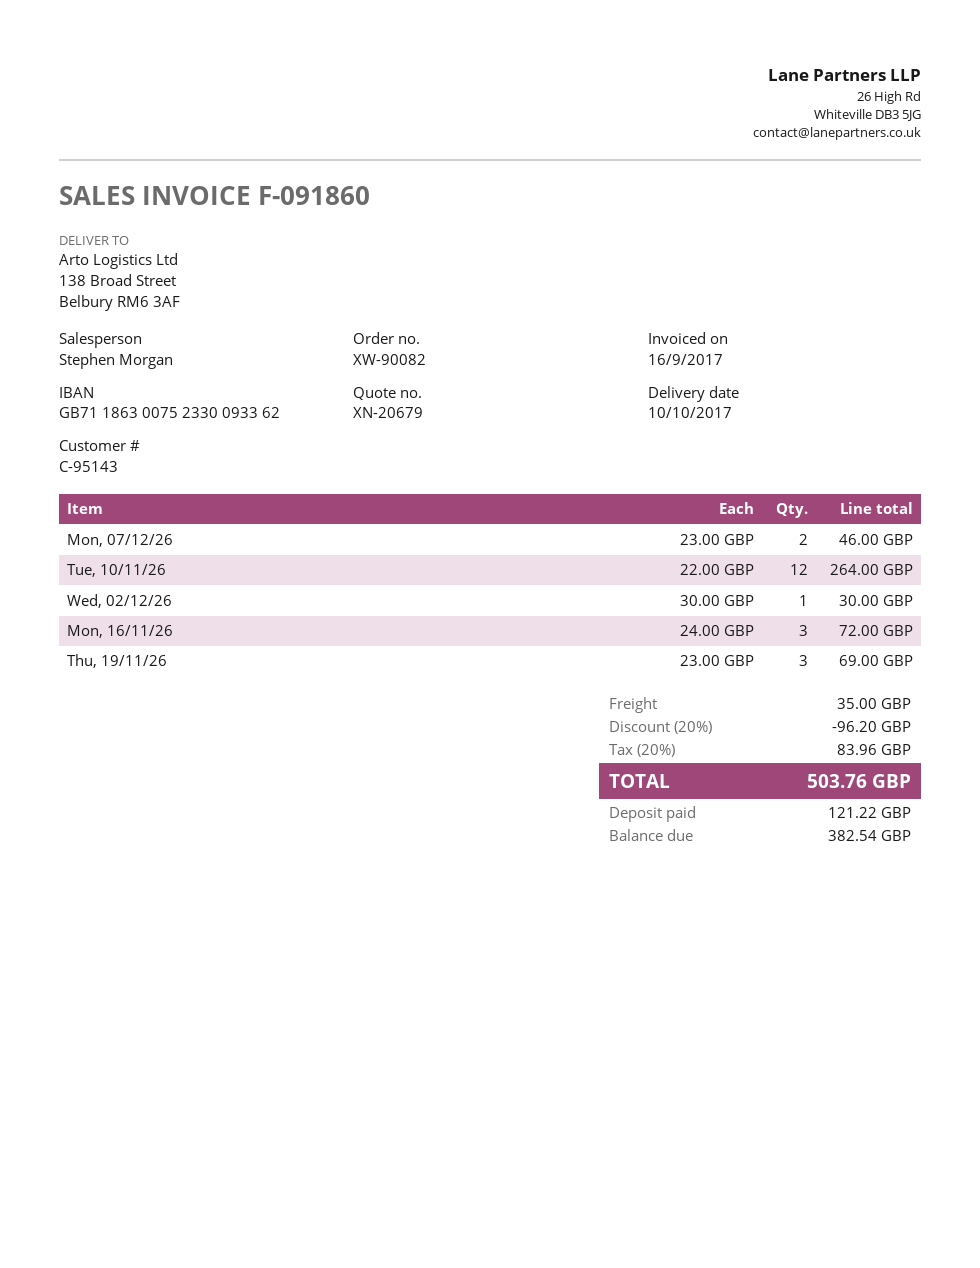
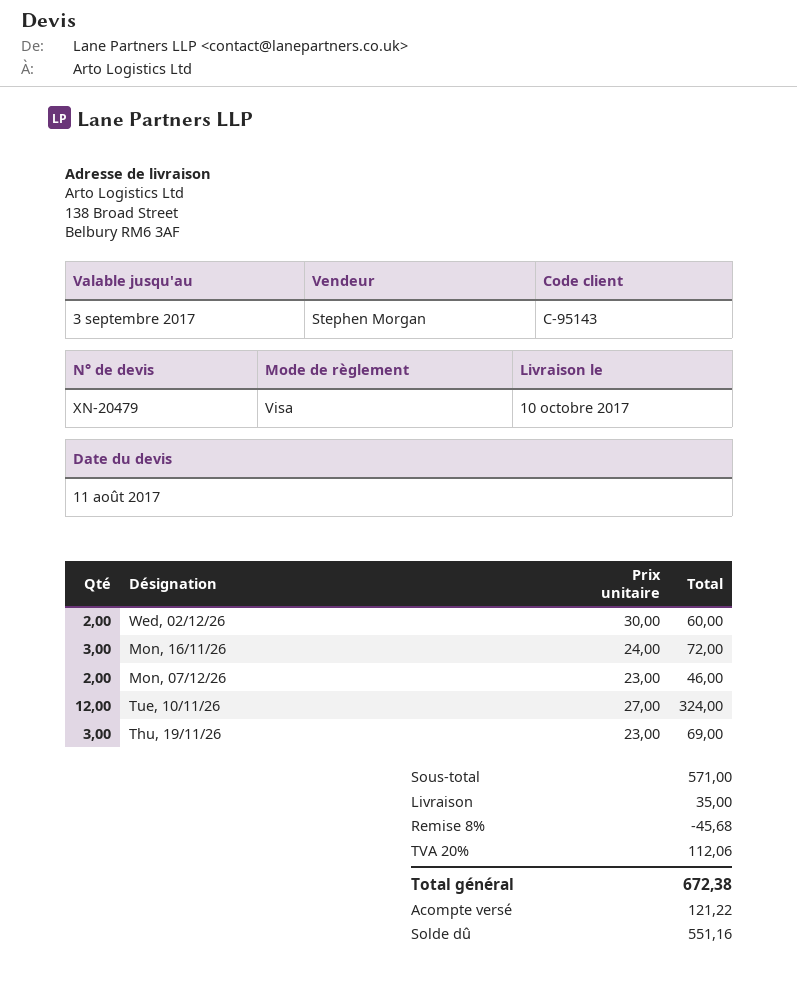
quote number: XN-20679 -> XN-20479
Tue, 10/11/26: 12 x 22.00 = 264.00 -> 12 x 27.00 = 324.00
Wed, 02/12/26: 1 x 30.00 = 30.00 -> 2 x 30.00 = 60.00
discount: 20% = 96.20 -> 8% = 45.68
tax: 20% = 83.96 -> 20% = 112.06
total: 503.76 -> 672.38
balance: 382.54 -> 551.16

